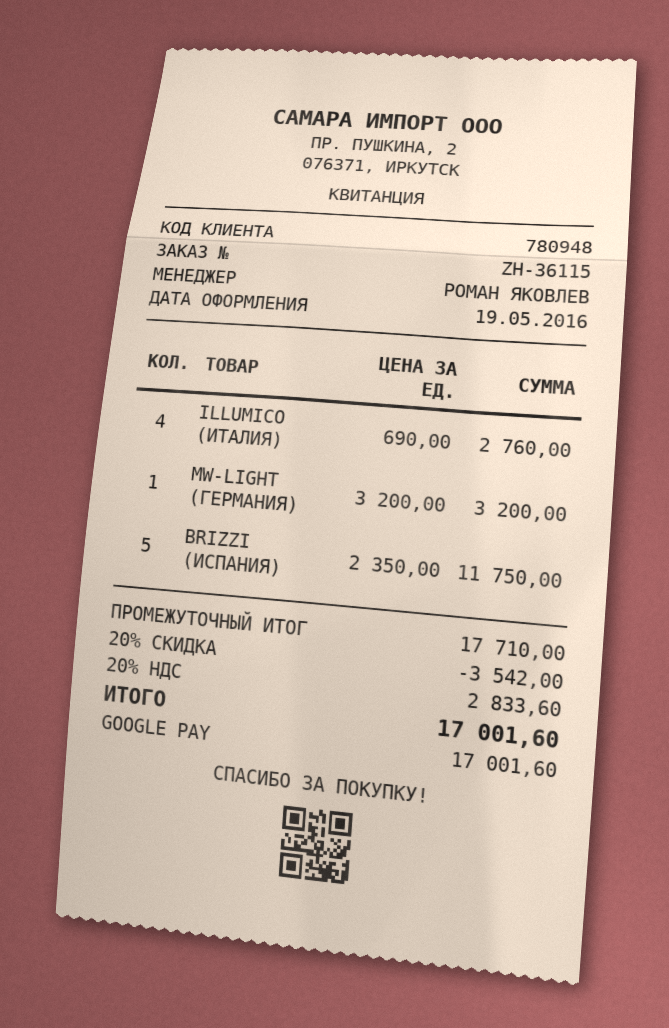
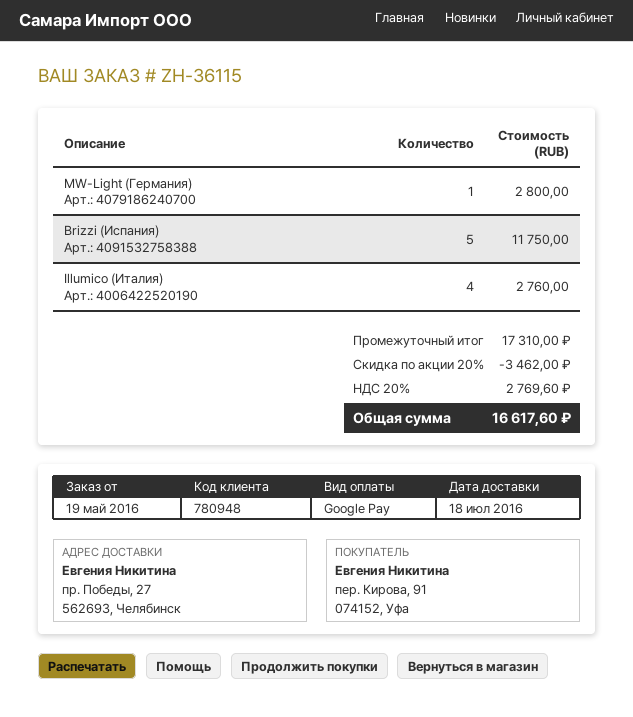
MW-LIGHT (ГЕРМАНИЯ): 1 for 3200.00 -> 1 for 2800.00
subtotal: 17710.00 -> 17310.00
discount: 20% = 3542.00 -> 20% = 3462.00
tax: 20% = 2833.60 -> 20% = 2769.60
total: 17001.60 -> 16617.60

